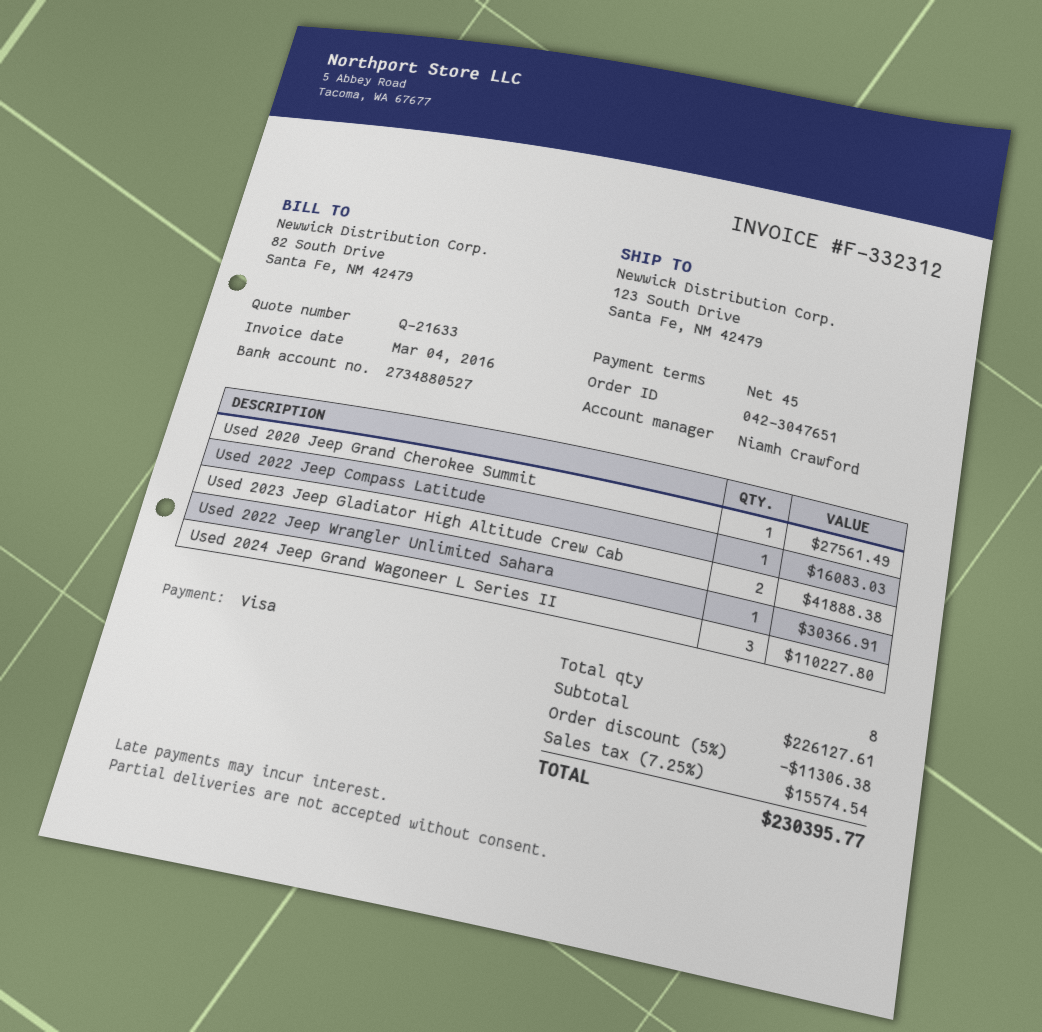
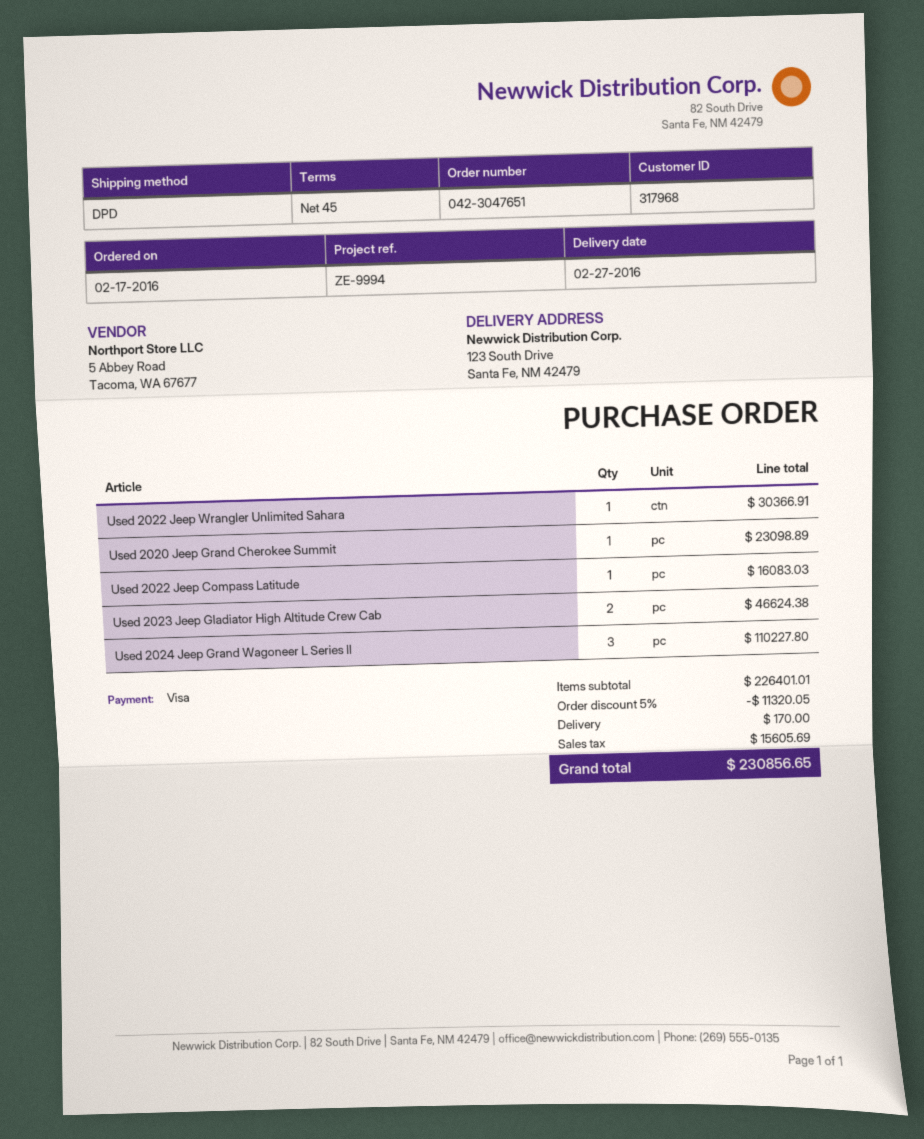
Used 2020 Jeep Grand Cherokee Summit: 1 for 27561.49 -> 1 for 23098.89
Used 2023 Jeep Gladiator High Altitude Crew Cab: 2 for 41888.38 -> 2 for 46624.38
subtotal: 226127.61 -> 226401.01
discount: 5% = 11306.38 -> 5% = 11320.05
shipping: none -> 170.00
tax: 15574.54 -> 15605.69
total: 230395.77 -> 230856.65

